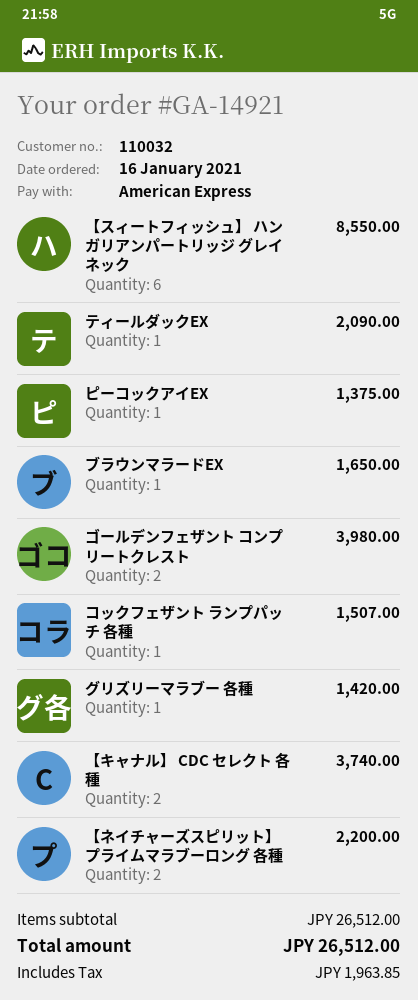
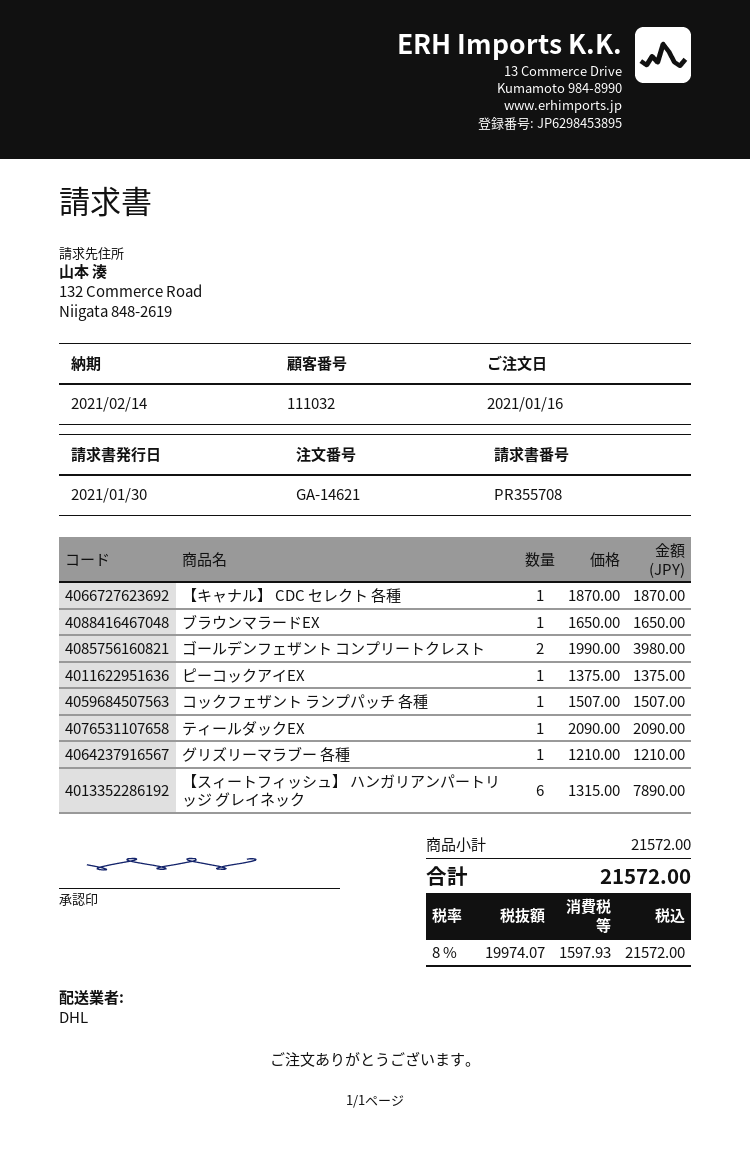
order number: GA-14921 -> GA-14621
customer number: 110032 -> 111032
【スィートフィッシュ】 ハンガリアンパートリッジ グレイネック: 6 for 8550.00 -> 6 for 7890.00
グリズリーマラブー 各種: 1 for 1420.00 -> 1 for 1210.00
【キャナル】 CDC セレクト 各種: 2 for 3740.00 -> 1 for 1870.00
【ネイチャーズスピリット】 プライムマラブーロング 各種: 2 for 2200.00 -> none
subtotal: 26512.00 -> 21572.00
tax: 1963.85 -> 1597.93
total: 26512.00 -> 21572.00

